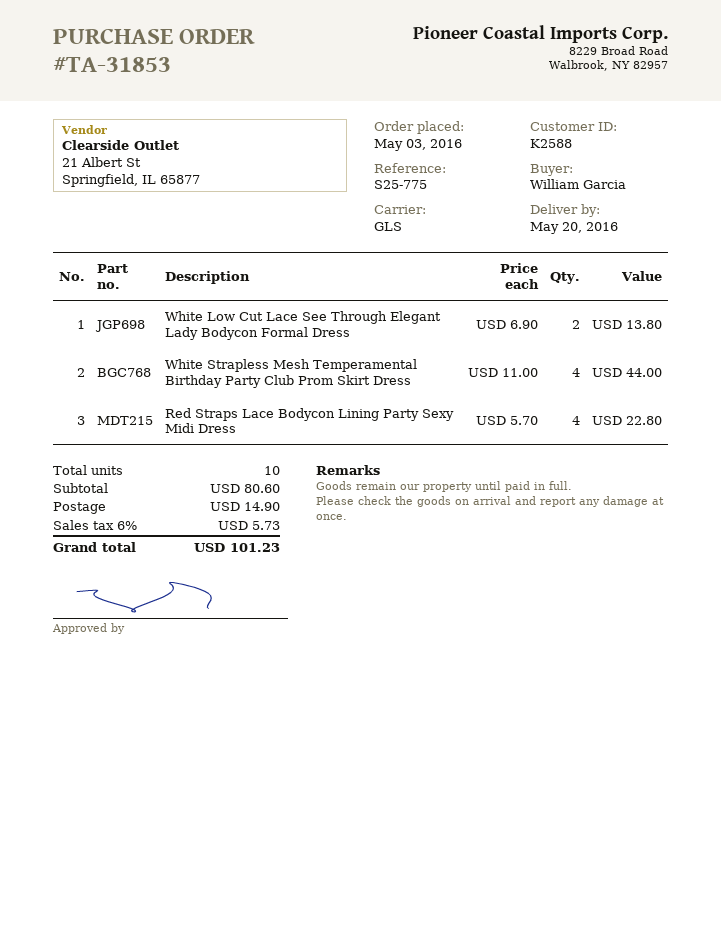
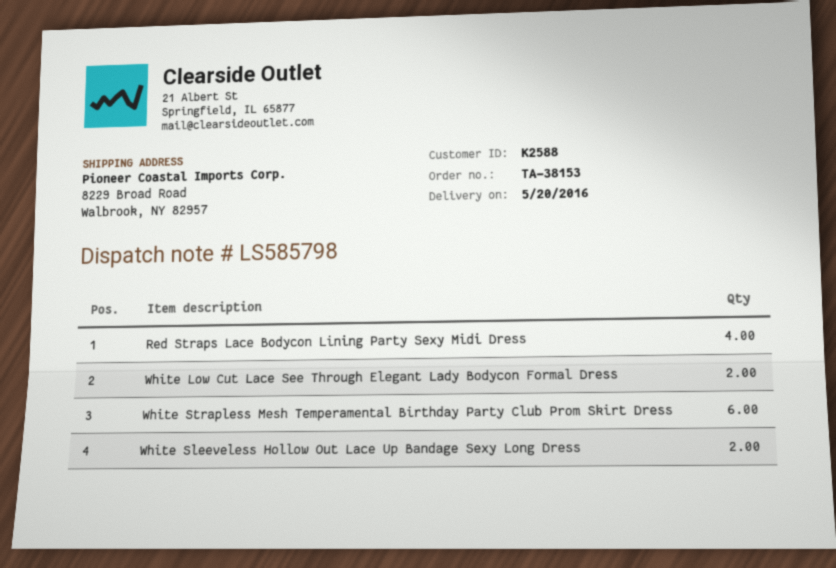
order number: TA-31853 -> TA-38153
White Strapless Mesh Temperamental Birthday Party Club Prom Skirt Dress: 4 -> 6
White Sleeveless Hollow Out Lace Up Bandage Sexy Long Dress: none -> 2

